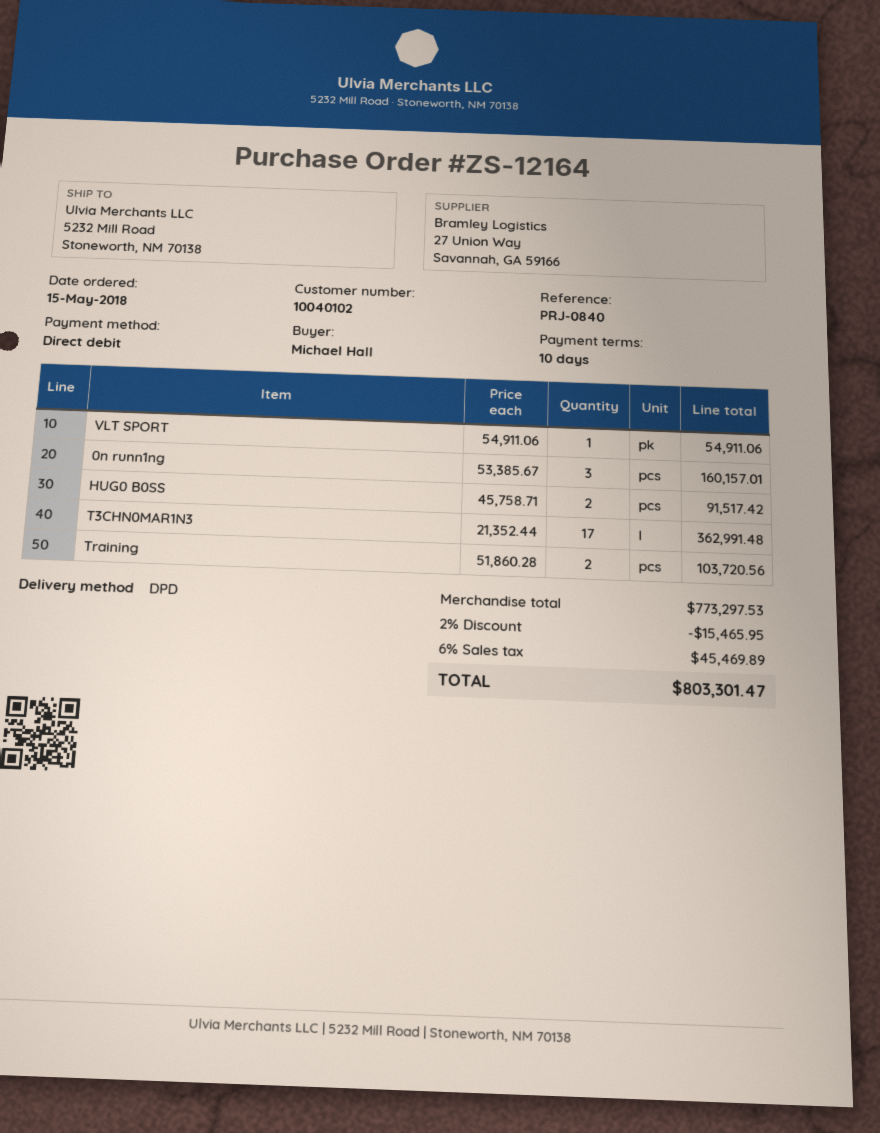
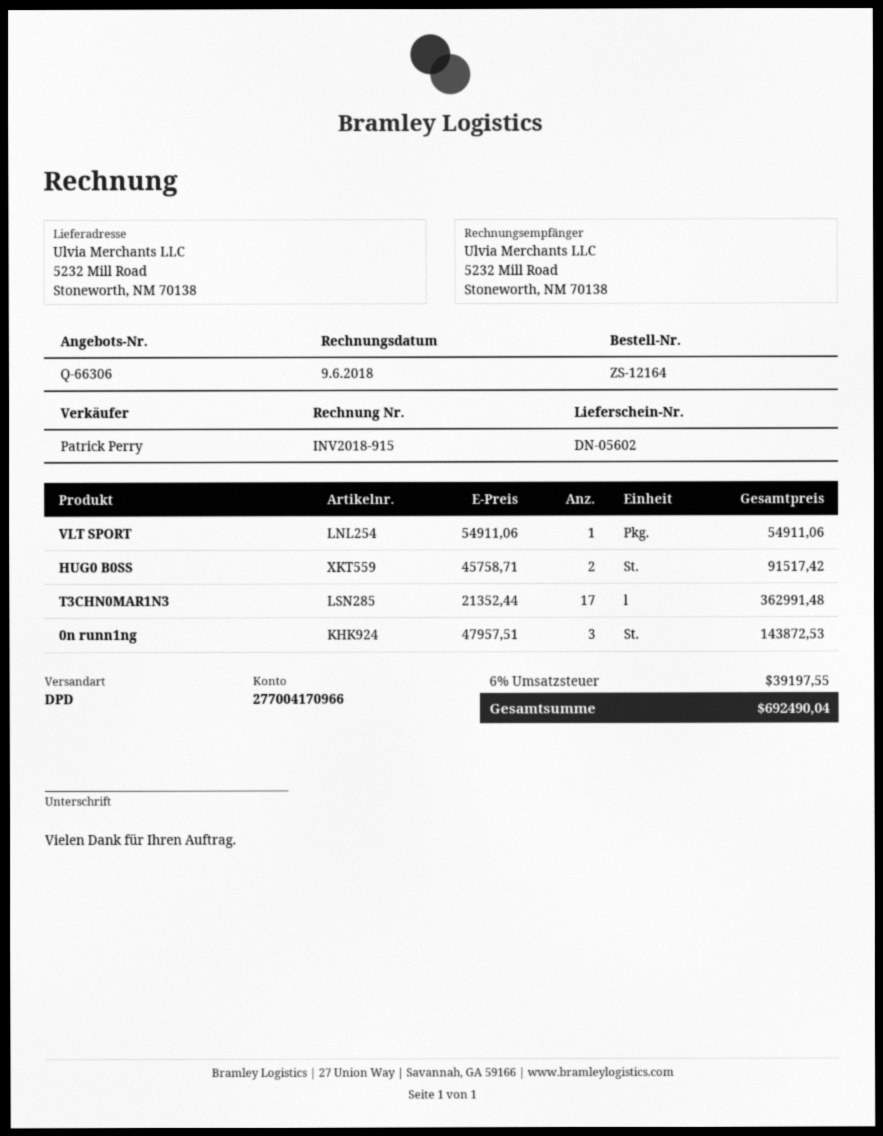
0n runn1ng: 3 x 53385.67 = 160157.01 -> 3 x 47957.51 = 143872.53
Training: 2 x 51860.28 = 103720.56 -> none
discount: 2% = 15465.95 -> none
tax: 6% = 45469.89 -> 6% = 39197.55
total: 803301.47 -> 692490.04

